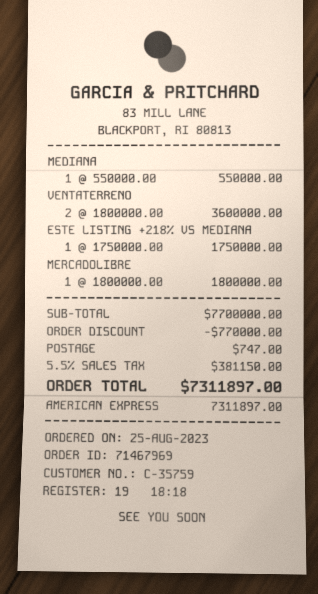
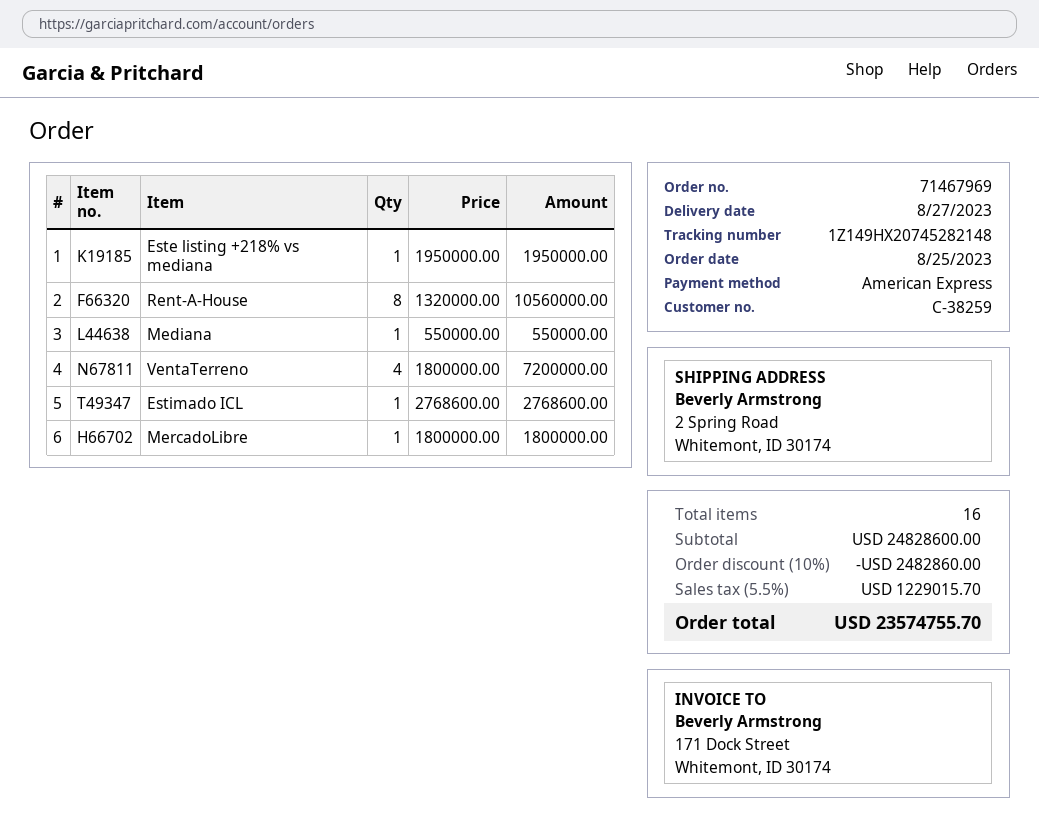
customer number: C-35759 -> C-38259
VENTATERRENO: 2 x 1800000.00 = 3600000.00 -> 4 x 1800000.00 = 7200000.00
ESTE LISTING +218% VS MEDIANA: 1 x 1750000.00 = 1750000.00 -> 1 x 1950000.00 = 1950000.00
Rent-A-House: none -> 8 x 1320000.00 = 10560000.00
Estimado ICL: none -> 1 x 2768600.00 = 2768600.00
subtotal: 7700000.00 -> 24828600.00
discount: 770000.00 -> 2482860.00
shipping: 747.00 -> none
tax: 5.5% = 381150.00 -> 5.5% = 1229015.70
total: 7311897.00 -> 23574755.70

